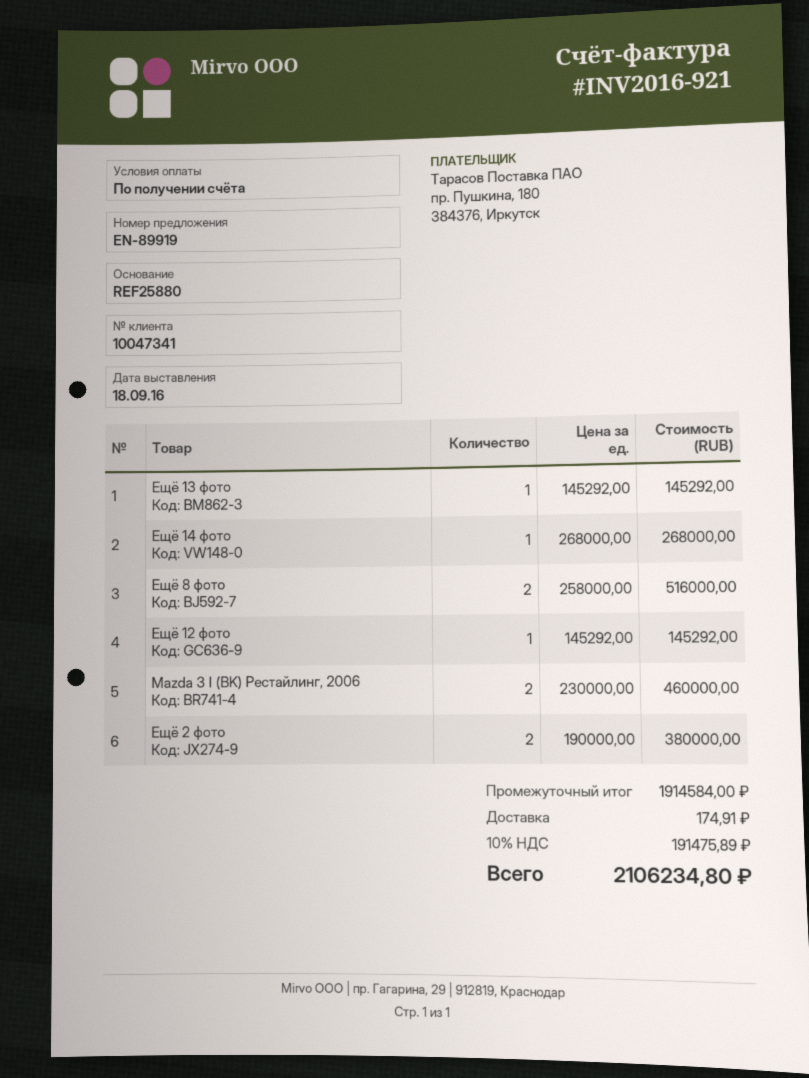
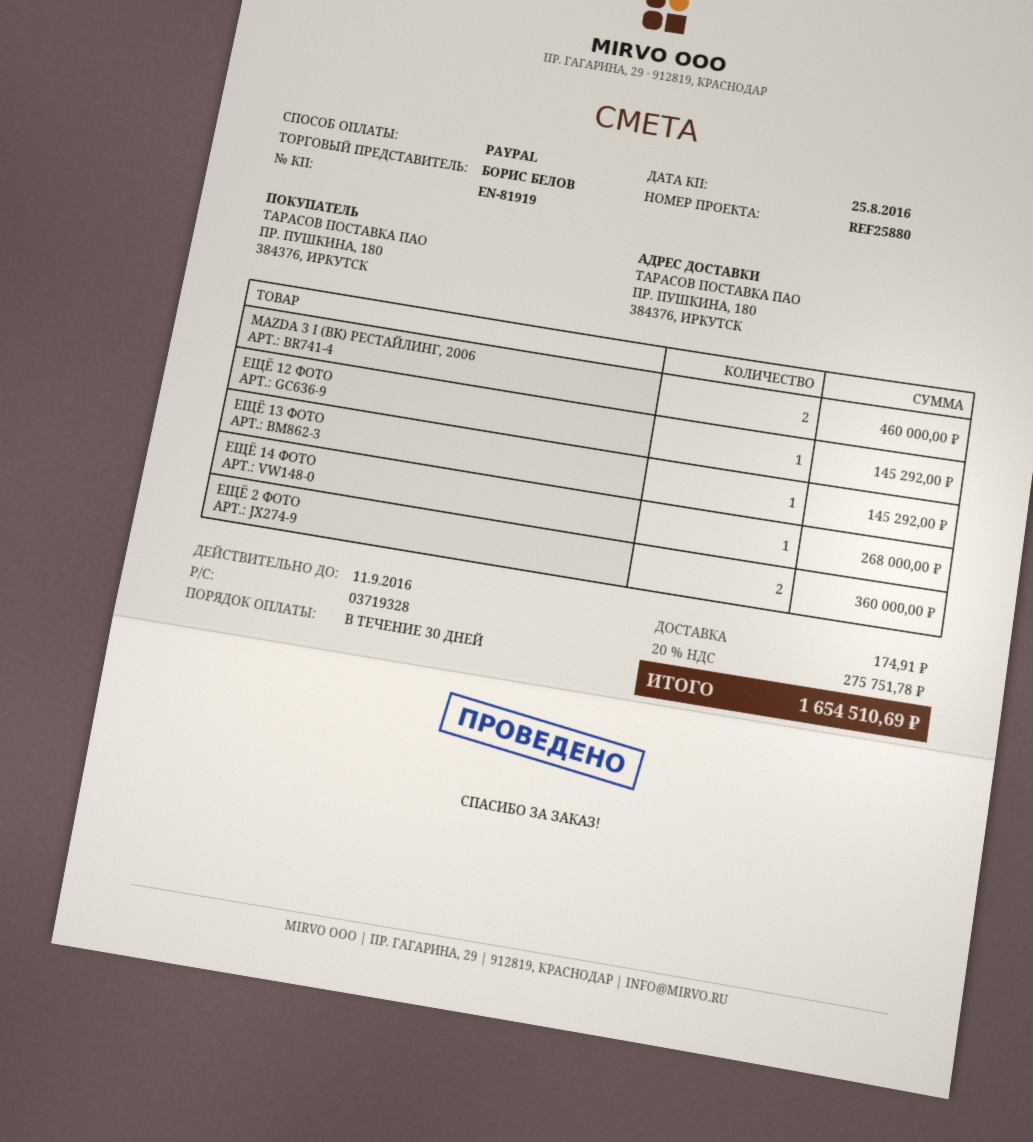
quote number: EN-89919 -> EN-81919
payment terms: on receipt -> 30 days
Ещё 8 фото: 2 for 516000.00 -> none
Ещё 2 фото: 2 for 380000.00 -> 2 for 360000.00
tax: 10% = 191475.89 -> 20% = 275751.78
total: 2106234.80 -> 1654510.69

